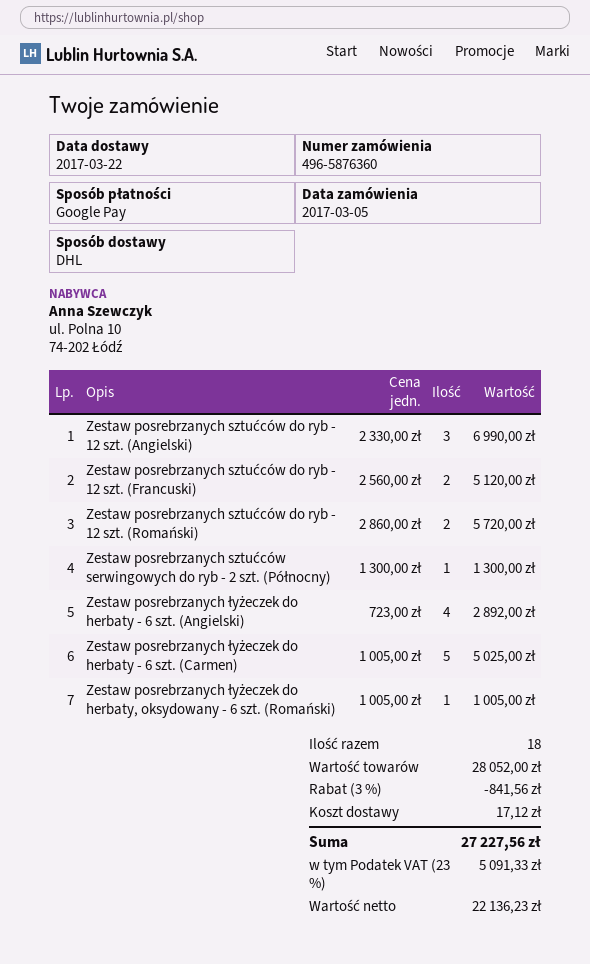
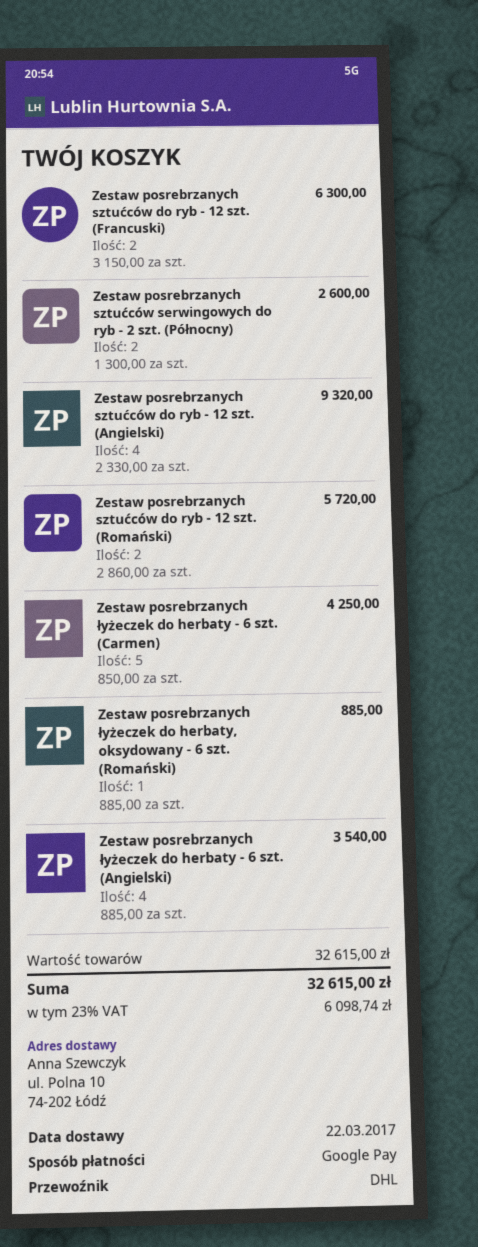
Zestaw posrebrzanych sztućców do ryb - 12 szt. (Angielski): 3 x 2330.00 = 6990.00 -> 4 x 2330.00 = 9320.00
Zestaw posrebrzanych sztućców do ryb - 12 szt. (Francuski): 2 x 2560.00 = 5120.00 -> 2 x 3150.00 = 6300.00
Zestaw posrebrzanych sztućców serwingowych do ryb - 2 szt. (Północny): 1 x 1300.00 = 1300.00 -> 2 x 1300.00 = 2600.00
Zestaw posrebrzanych łyżeczek do herbaty - 6 szt. (Angielski): 4 x 723.00 = 2892.00 -> 4 x 885.00 = 3540.00
Zestaw posrebrzanych łyżeczek do herbaty - 6 szt. (Carmen): 5 x 1005.00 = 5025.00 -> 5 x 850.00 = 4250.00
Zestaw posrebrzanych łyżeczek do herbaty, oksydowany - 6 szt. (Romański): 1 x 1005.00 = 1005.00 -> 1 x 885.00 = 885.00
subtotal: 28052.00 -> 32615.00
discount: 3% = 841.56 -> none
shipping: 17.12 -> none
tax: 23% = 5091.33 -> 23% = 6098.74
total: 27227.56 -> 32615.00

